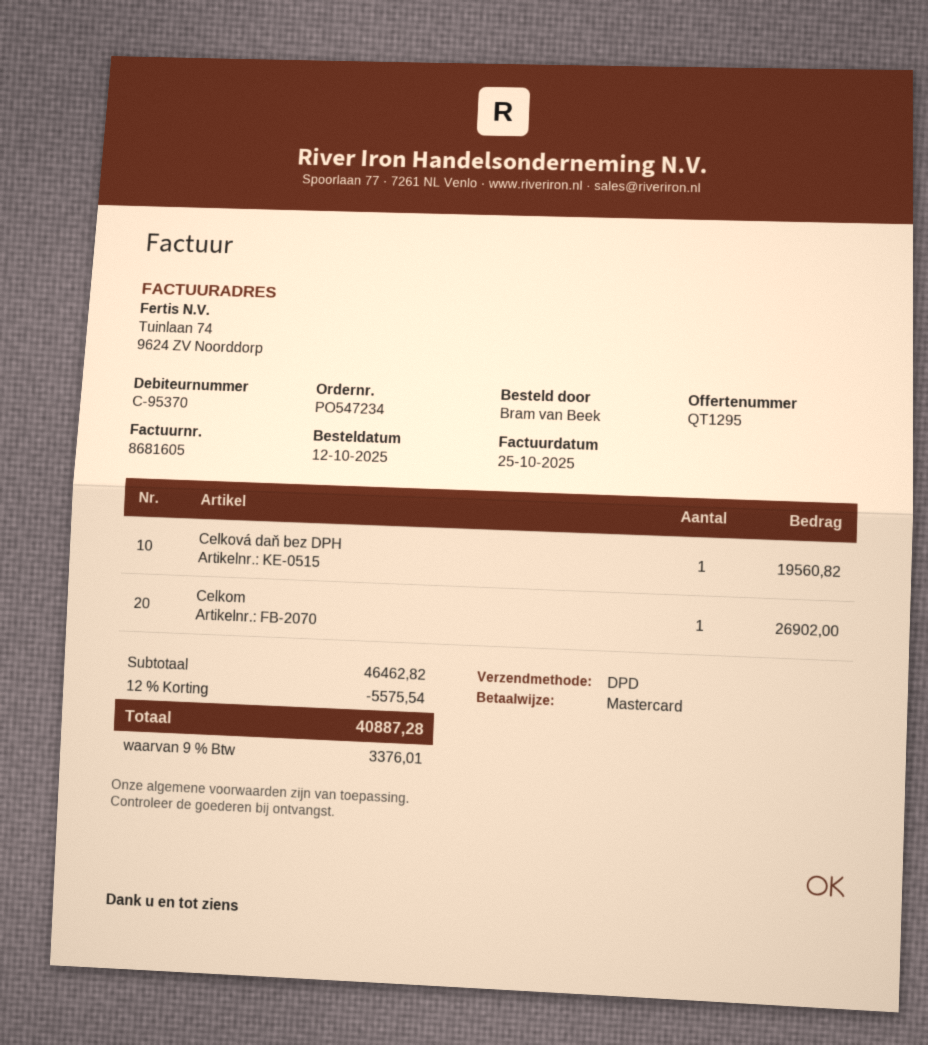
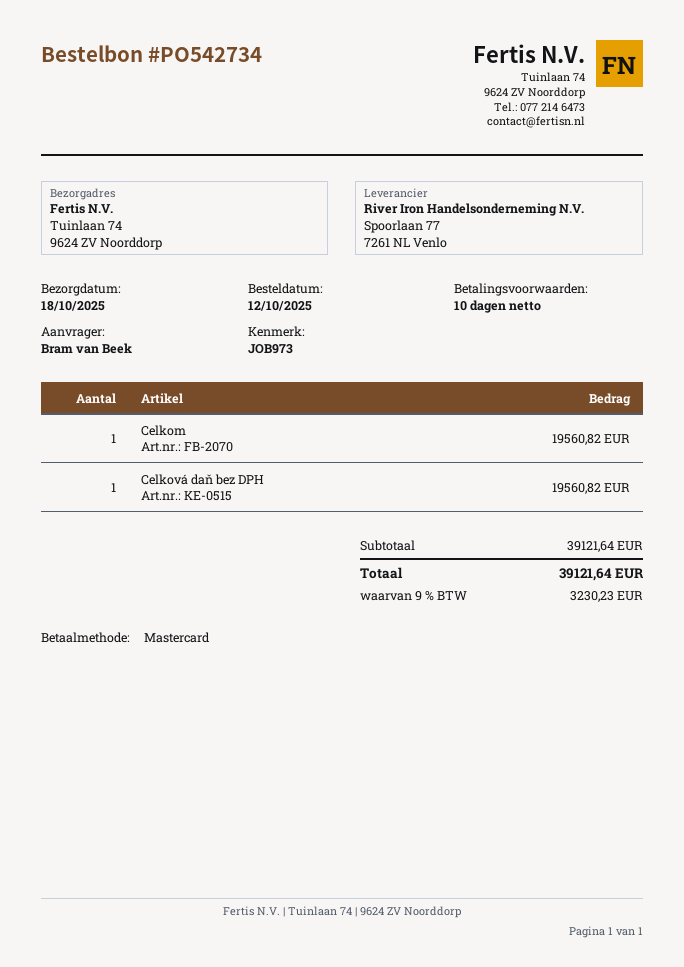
order number: PO547234 -> PO542734
Celkom: 1 for 26902.00 -> 1 for 19560.82
subtotal: 46462.82 -> 39121.64
discount: 12% = 5575.54 -> none
tax: 9% = 3376.01 -> 9% = 3230.23
total: 40887.28 -> 39121.64

